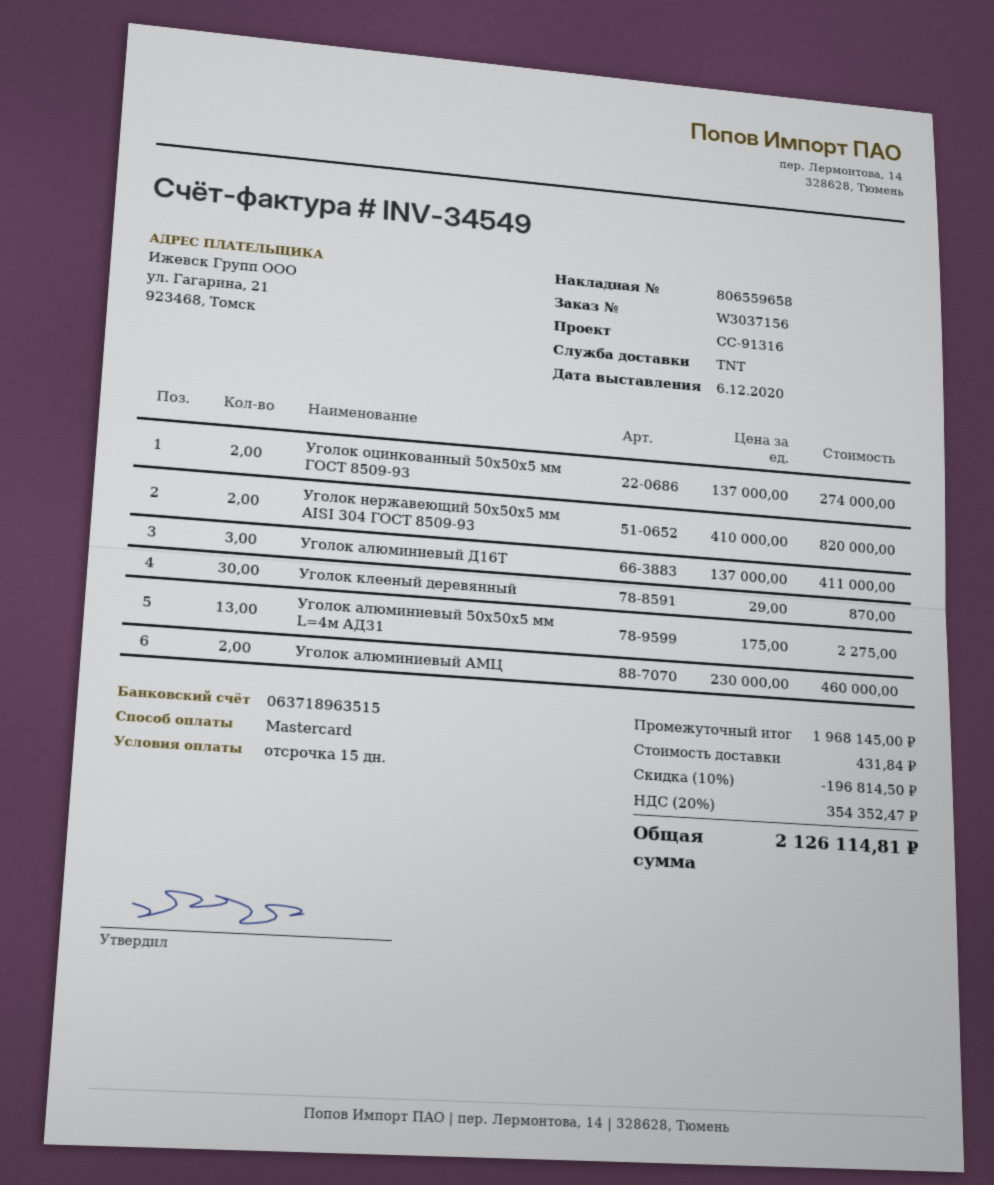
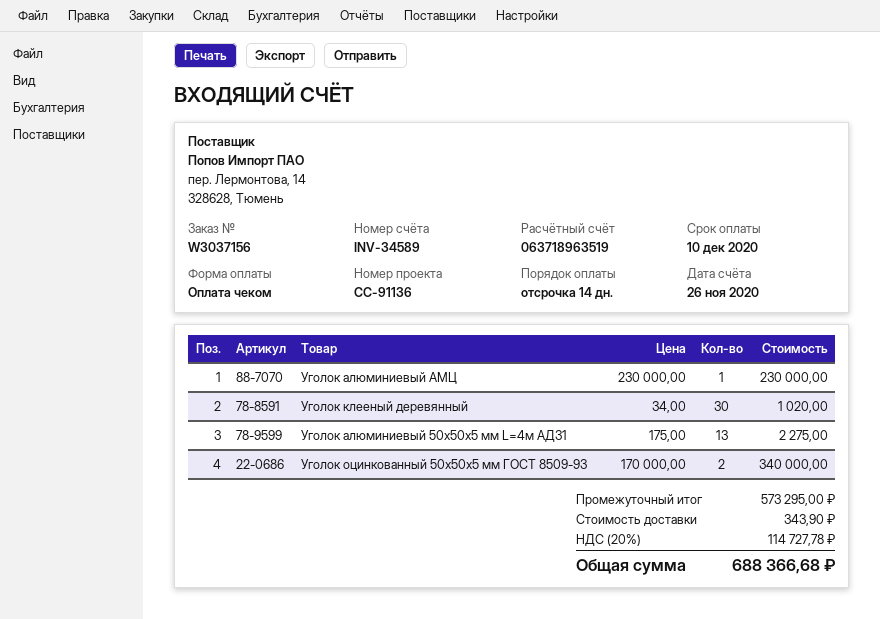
invoice number: INV-34549 -> INV-34589
invoice date: 2020-12-06 -> 2020-11-26
payment terms: 15 days -> 14 days
reference: CC-91316 -> CC-91136
payment method: Mastercard -> cheque
bank account: 063718963515 -> 063718963519
Уголок оцинкованный 50х50х5 мм ГОСТ 8509-93: 2 x 137000.00 = 274000.00 -> 2 x 170000.00 = 340000.00
Уголок нержавеющий 50х50х5 мм AISI 304 ГОСТ 8509-93: 2 x 410000.00 = 820000.00 -> none
Уголок алюминиевый Д16Т: 3 x 137000.00 = 411000.00 -> none
Уголок клееный деревянный: 30 x 29.00 = 870.00 -> 30 x 34.00 = 1020.00
Уголок алюминиевый АМЦ: 2 x 230000.00 = 460000.00 -> 1 x 230000.00 = 230000.00
subtotal: 1968145.00 -> 573295.00
discount: 10% = 196814.50 -> none
shipping: 431.84 -> 343.90
tax: 20% = 354352.47 -> 20% = 114727.78
total: 2126114.81 -> 688366.68

